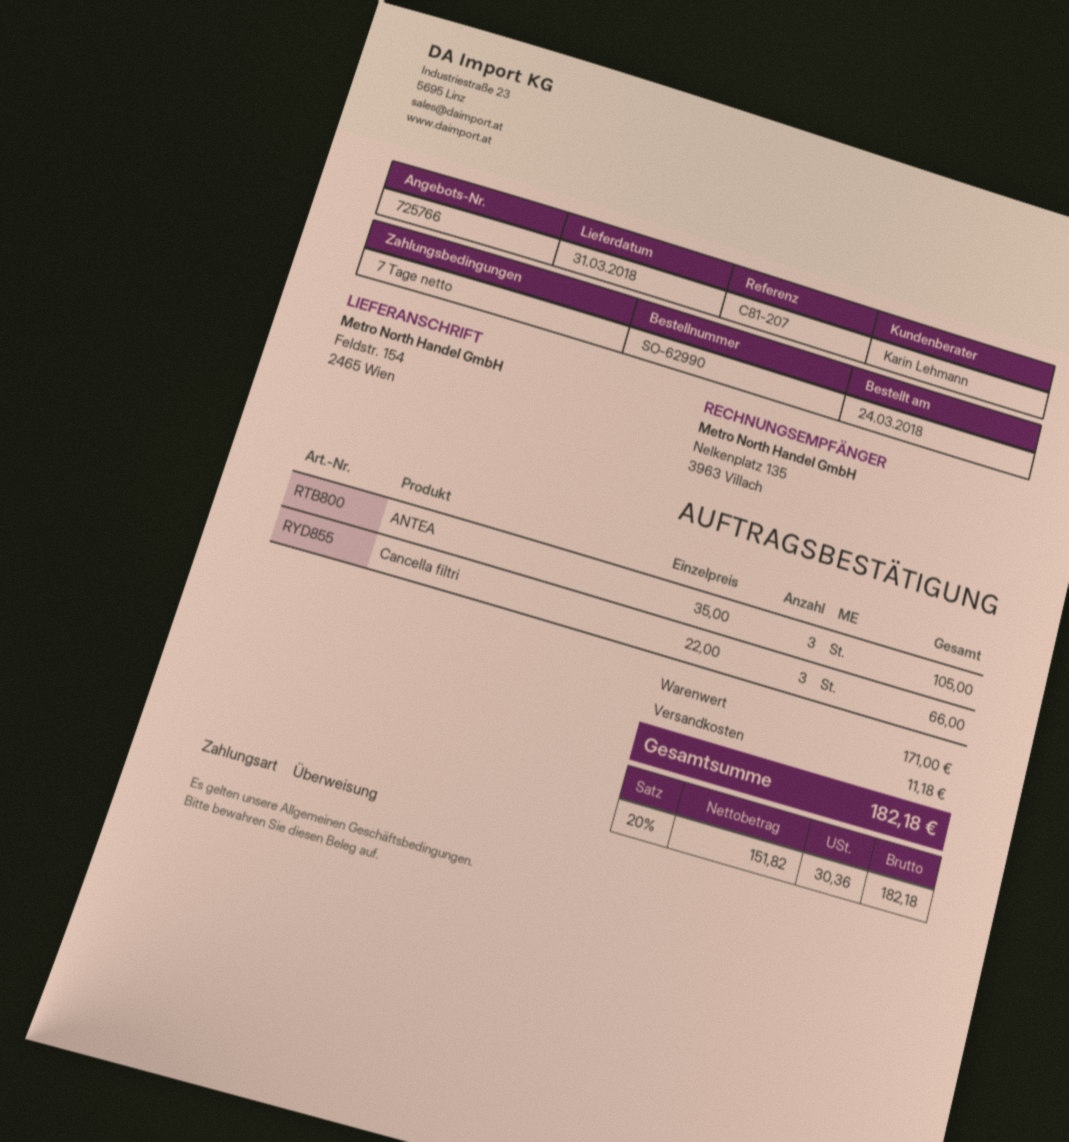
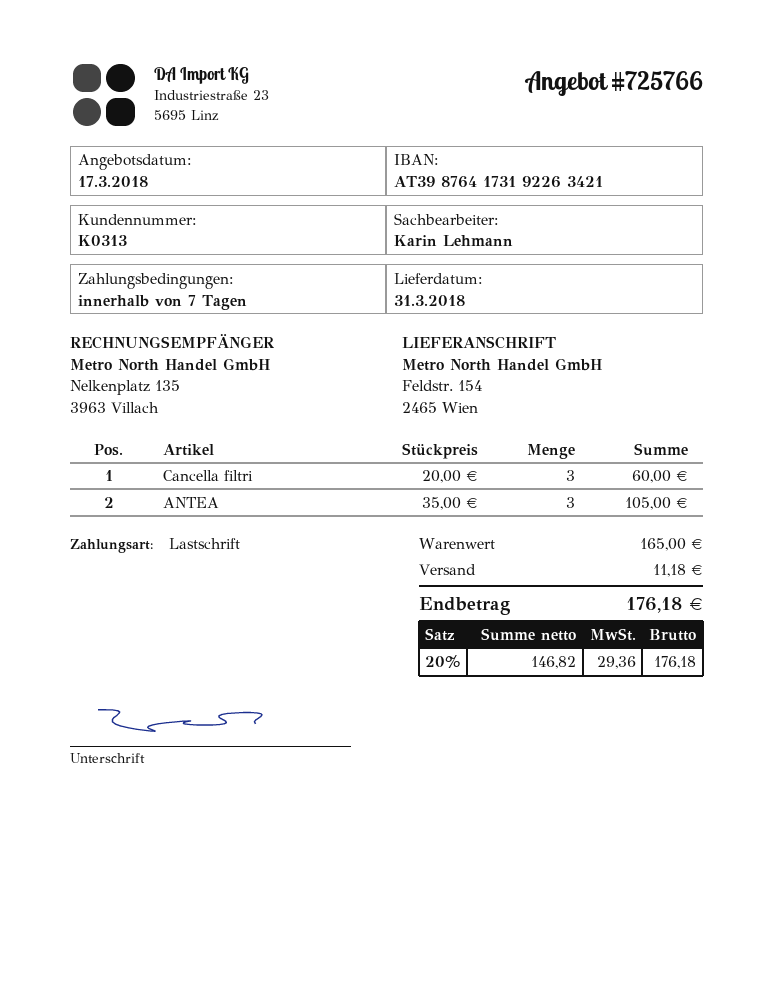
payment method: bank transfer -> direct debit
Cancella filtri: 3 x 22.00 = 66.00 -> 3 x 20.00 = 60.00
subtotal: 171.00 -> 165.00
net: 151.82 -> 146.82
tax: 20% = 30.36 -> 20% = 29.36
total: 182.18 -> 176.18

